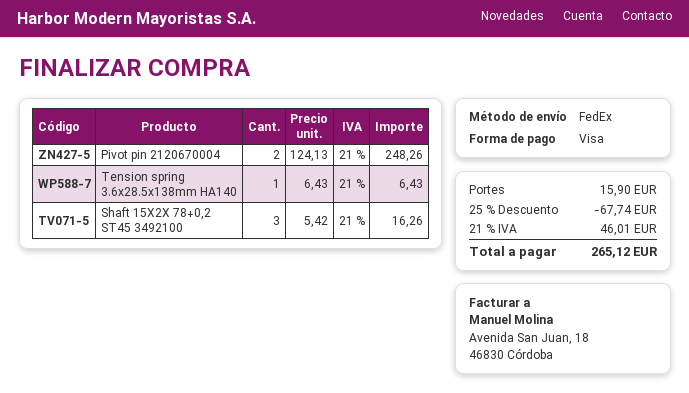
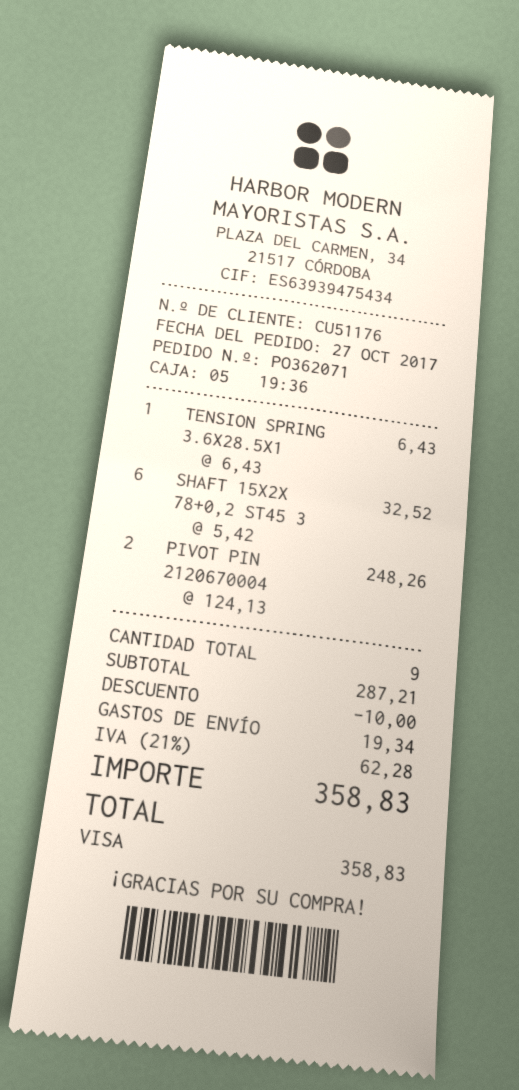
Shaft 15X2X 78+0,2 ST45 3492100: 3 x 5.42 = 16.26 -> 6 x 5.42 = 32.52
discount: 67.74 -> 10.00
shipping: 15.90 -> 19.34
tax: 21% = 46.01 -> 21% = 62.28
total: 265.12 -> 358.83

